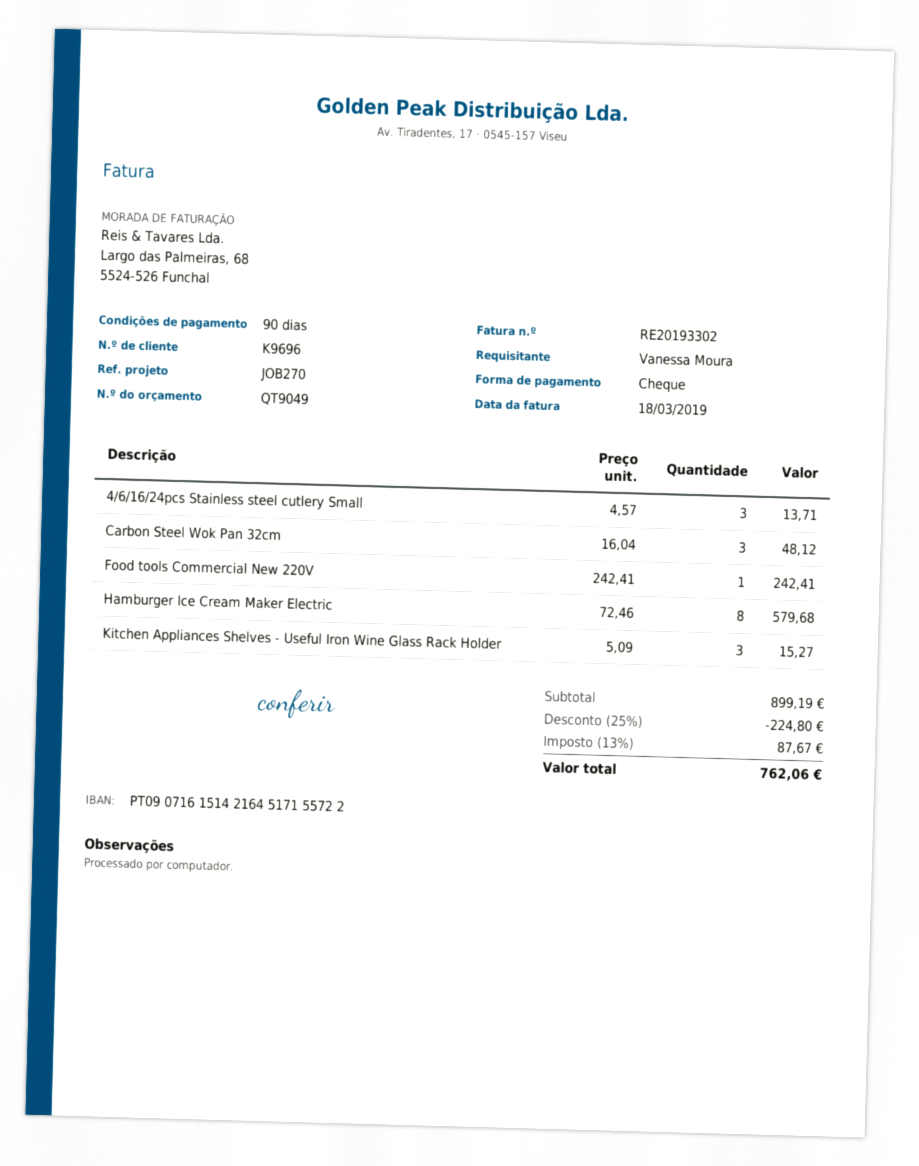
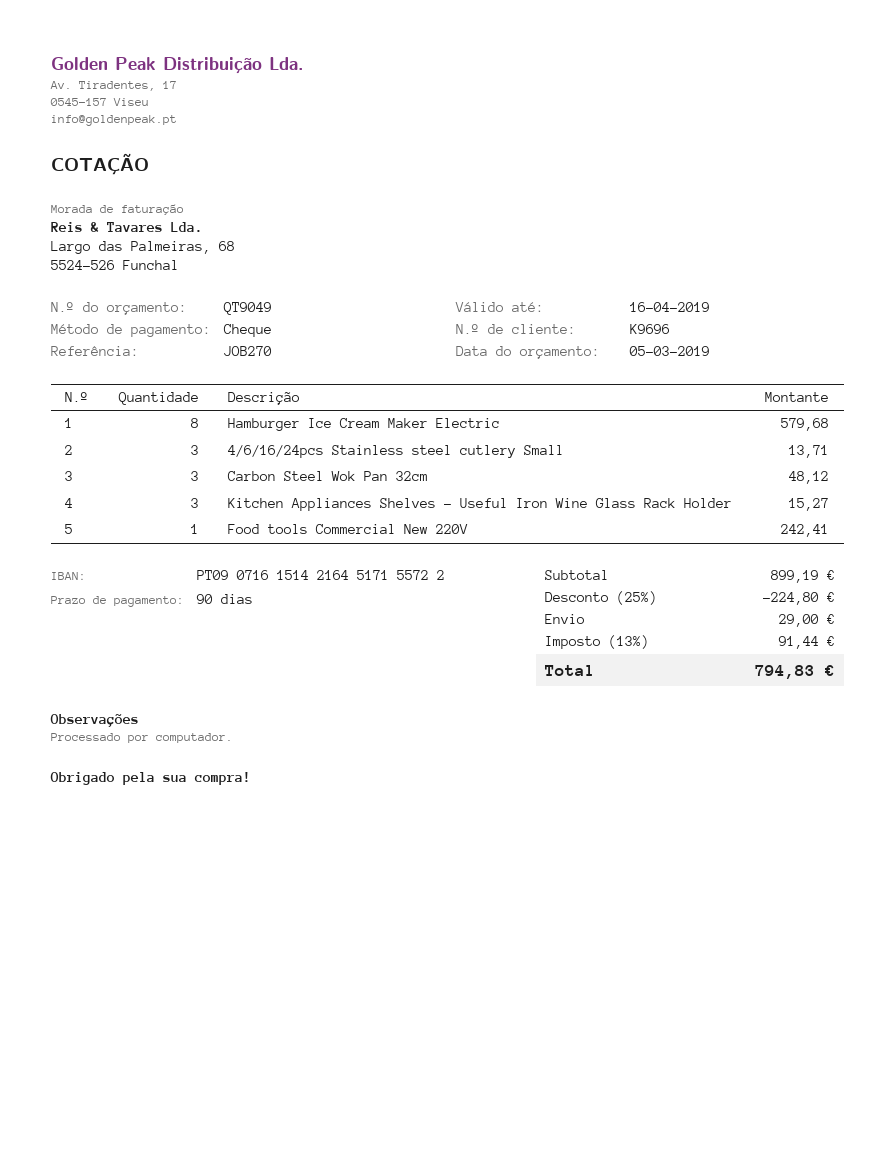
shipping: none -> 29.00
tax: 13% = 87.67 -> 13% = 91.44
total: 762.06 -> 794.83

